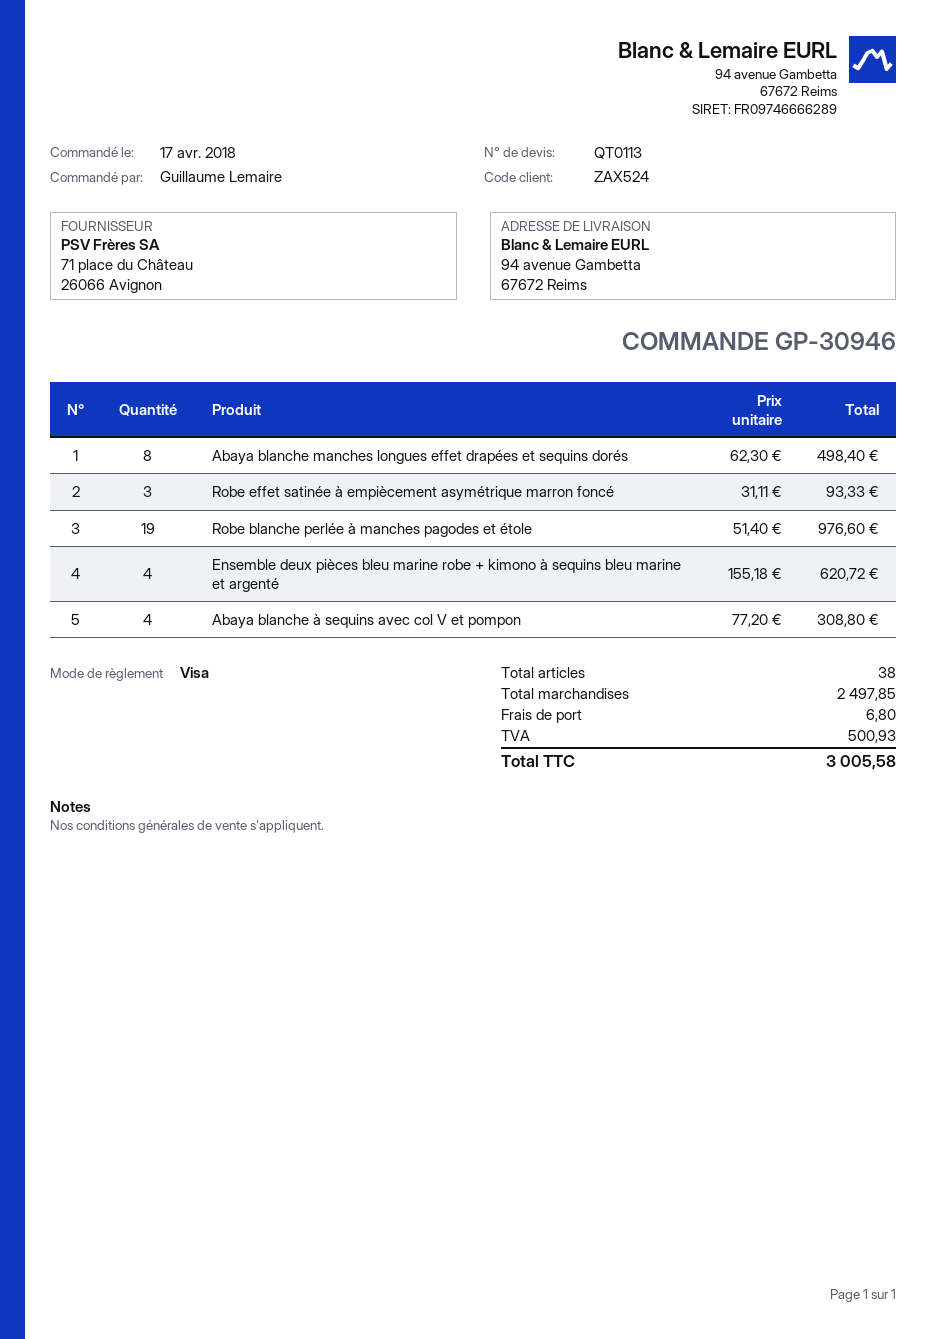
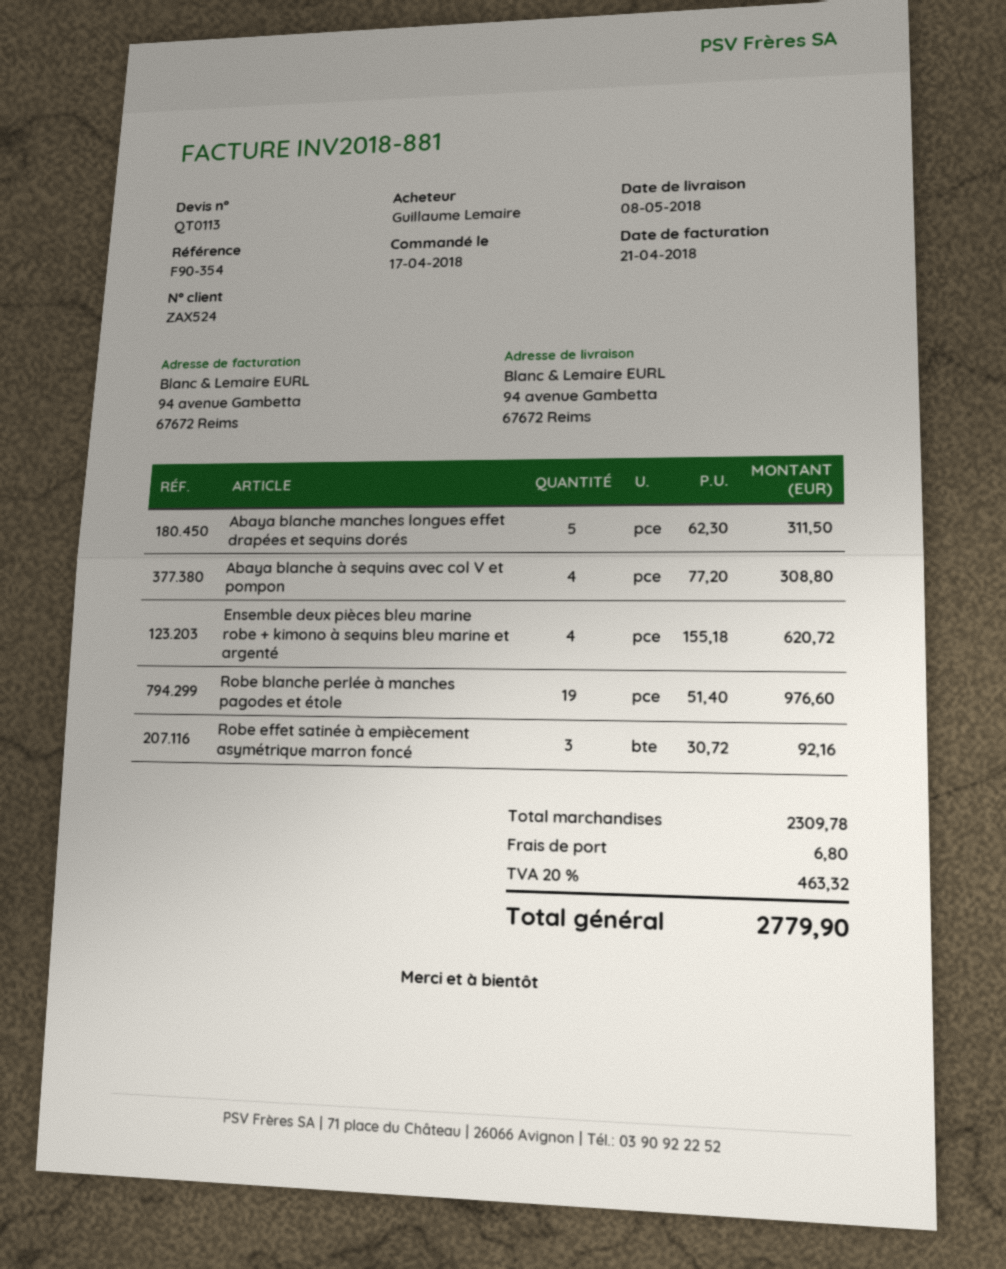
Abaya blanche manches longues effet drapées et sequins dorés: 8 x 62.30 = 498.40 -> 5 x 62.30 = 311.50
Robe effet satinée à empiècement asymétrique marron foncé: 3 x 31.11 = 93.33 -> 3 x 30.72 = 92.16
subtotal: 2497.85 -> 2309.78
tax: 500.93 -> 463.32
total: 3005.58 -> 2779.90

